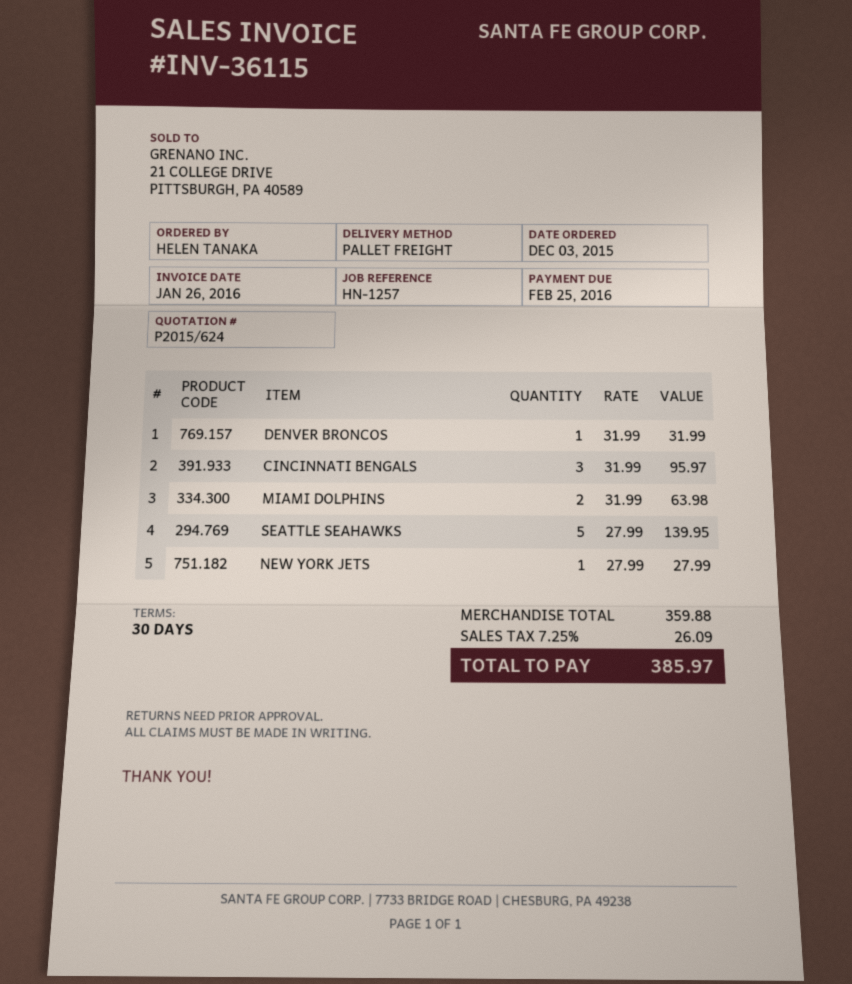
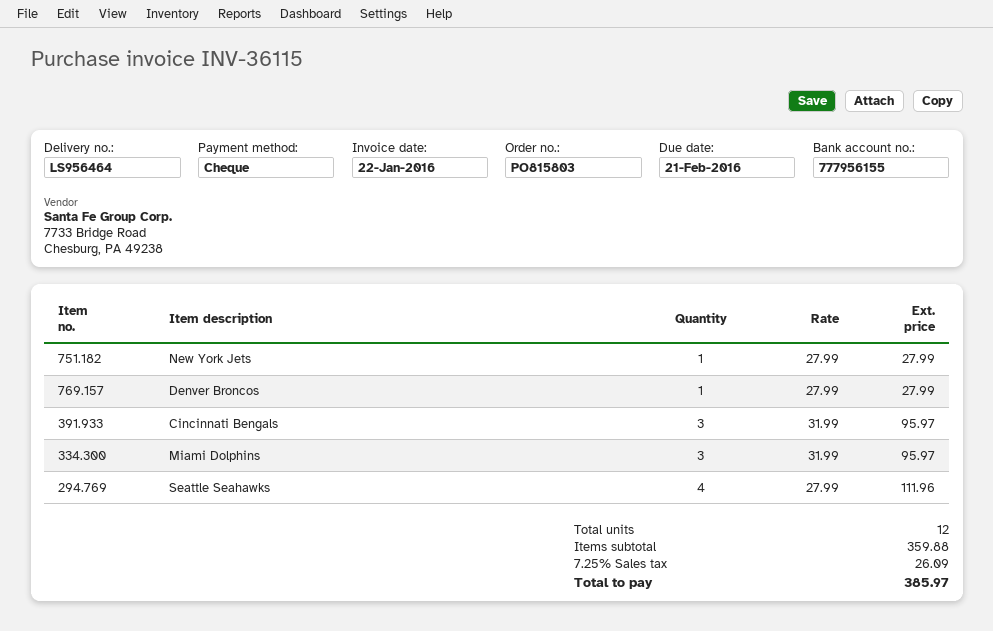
invoice date: 2016-01-26 -> 2016-01-22
due date: 2016-02-25 -> 2016-02-21
DENVER BRONCOS: 1 x 31.99 = 31.99 -> 1 x 27.99 = 27.99
MIAMI DOLPHINS: 2 x 31.99 = 63.98 -> 3 x 31.99 = 95.97
SEATTLE SEAHAWKS: 5 x 27.99 = 139.95 -> 4 x 27.99 = 111.96

